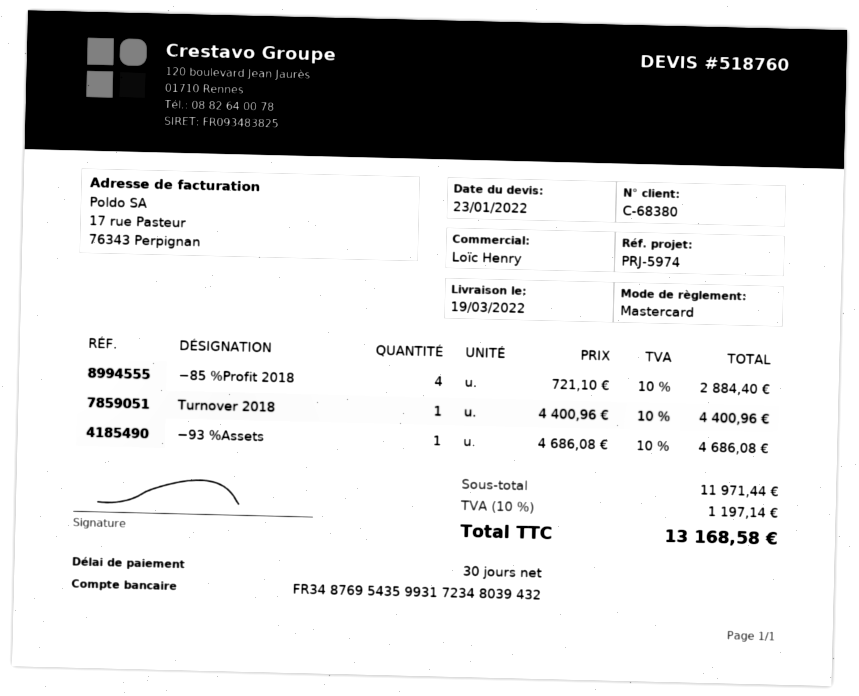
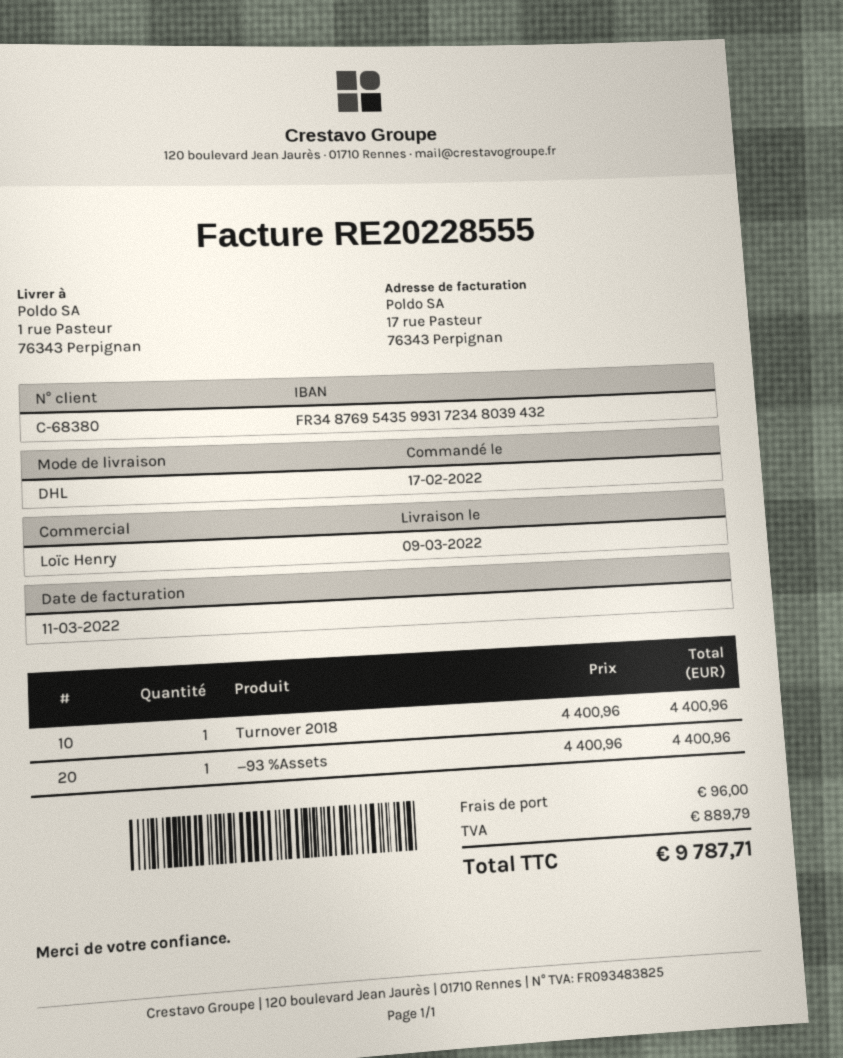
delivery date: 2022-03-19 -> 2022-03-09
−85 %Profit 2018: 4 x 721.10 = 2884.40 -> none
−93 %Assets: 1 x 4686.08 = 4686.08 -> 1 x 4400.96 = 4400.96
shipping: none -> 96.00
tax: 1197.14 -> 889.79
total: 13168.58 -> 9787.71

